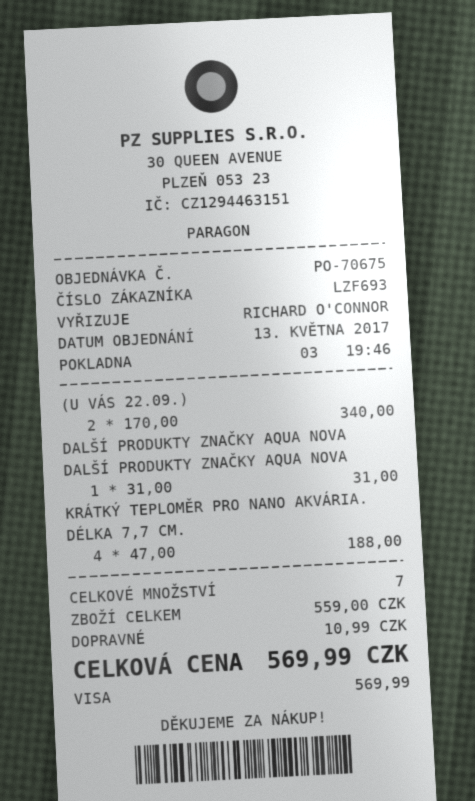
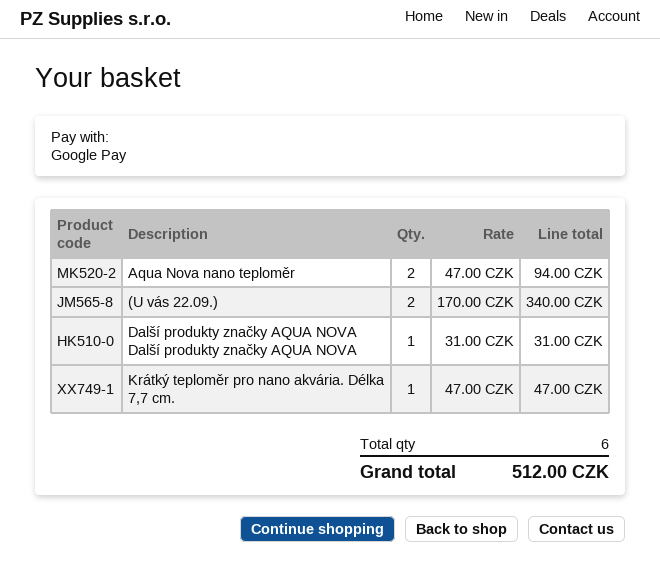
payment method: Visa -> Google Pay
KRÁTKÝ TEPLOMĚR PRO NANO AKVÁRIA. DÉLKA 7,7 CM.: 4 x 47.00 = 188.00 -> 1 x 47.00 = 47.00
Aqua Nova nano teploměr: none -> 2 x 47.00 = 94.00
total quantity: 7 -> 6
shipping: 10.99 -> none
total: 569.99 -> 512.00

